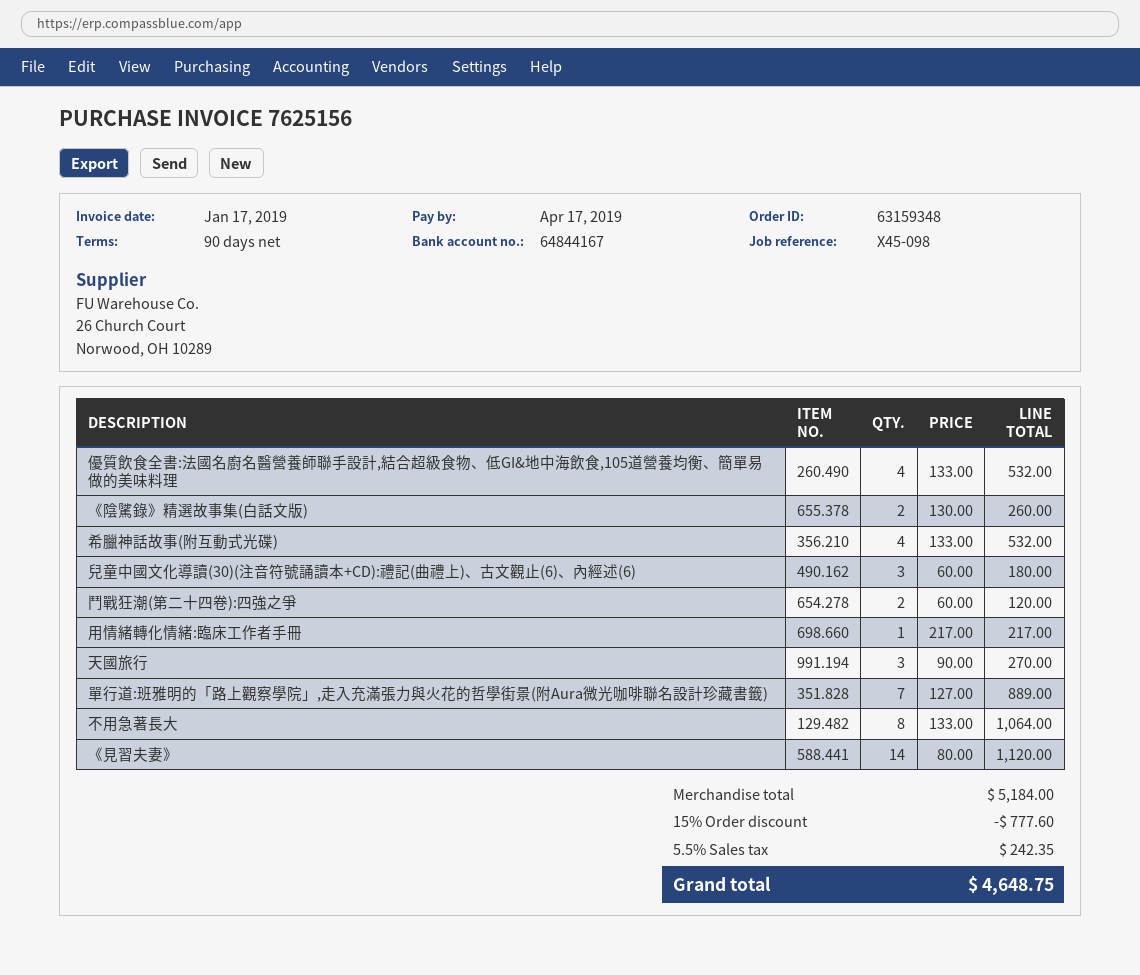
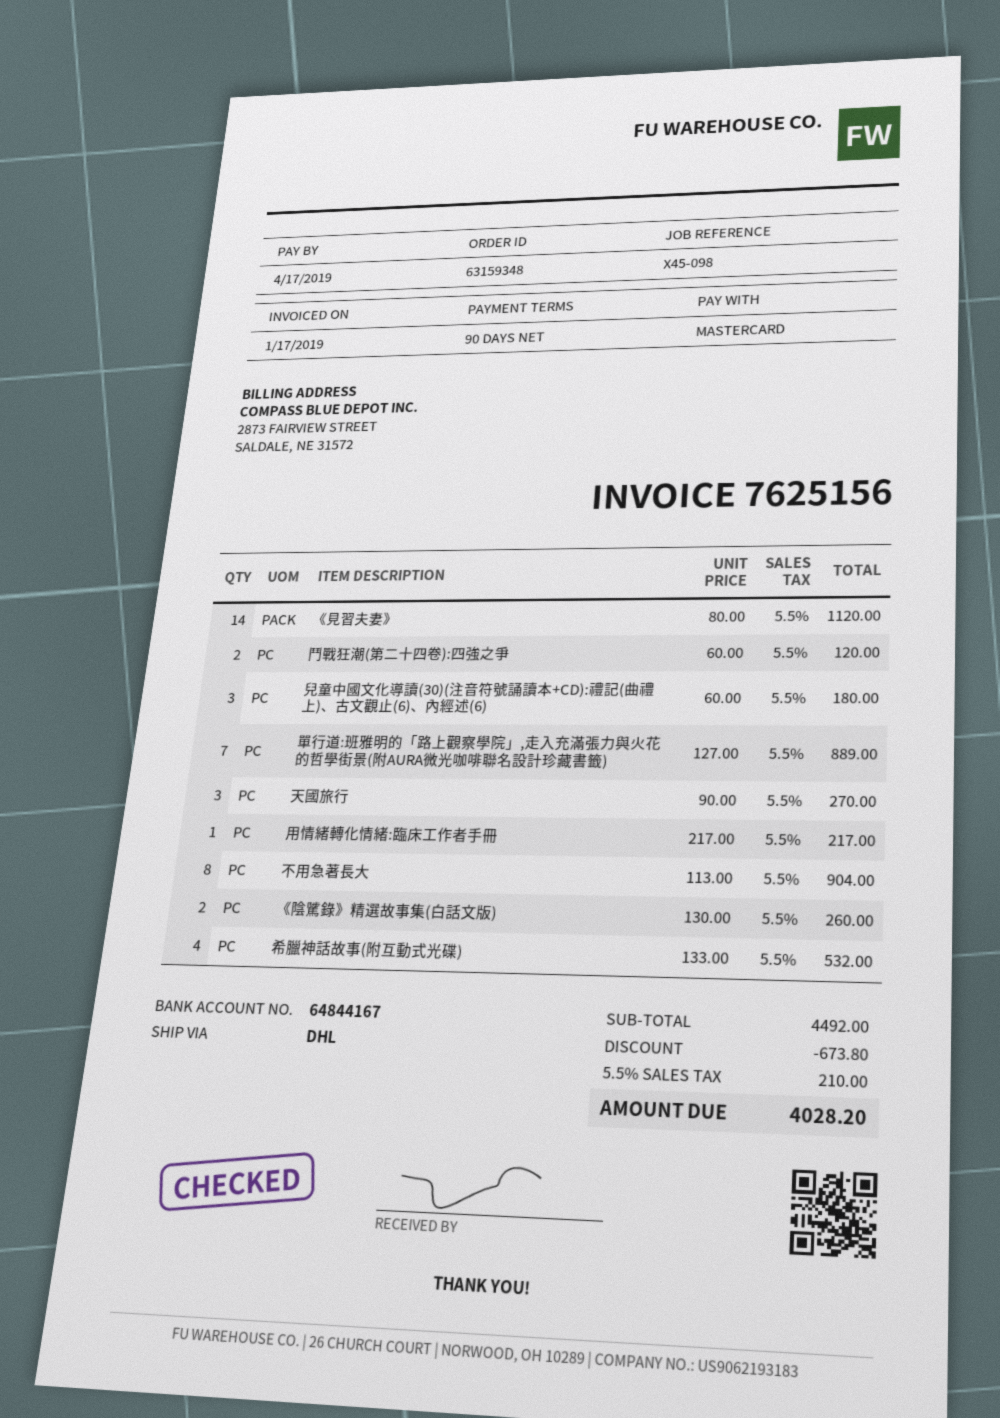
優質飲食全書:法國名廚名醫營養師聯手設計,結合超級食物、低GI&地中海飲食,105道營養均衡、簡單易做的美味料理: 4 x 133.00 = 532.00 -> none
不用急著長大: 8 x 133.00 = 1064.00 -> 8 x 113.00 = 904.00
subtotal: 5184.00 -> 4492.00
discount: 777.60 -> 673.80
tax: 5.5% = 242.35 -> 5.5% = 210.00
total: 4648.75 -> 4028.20

